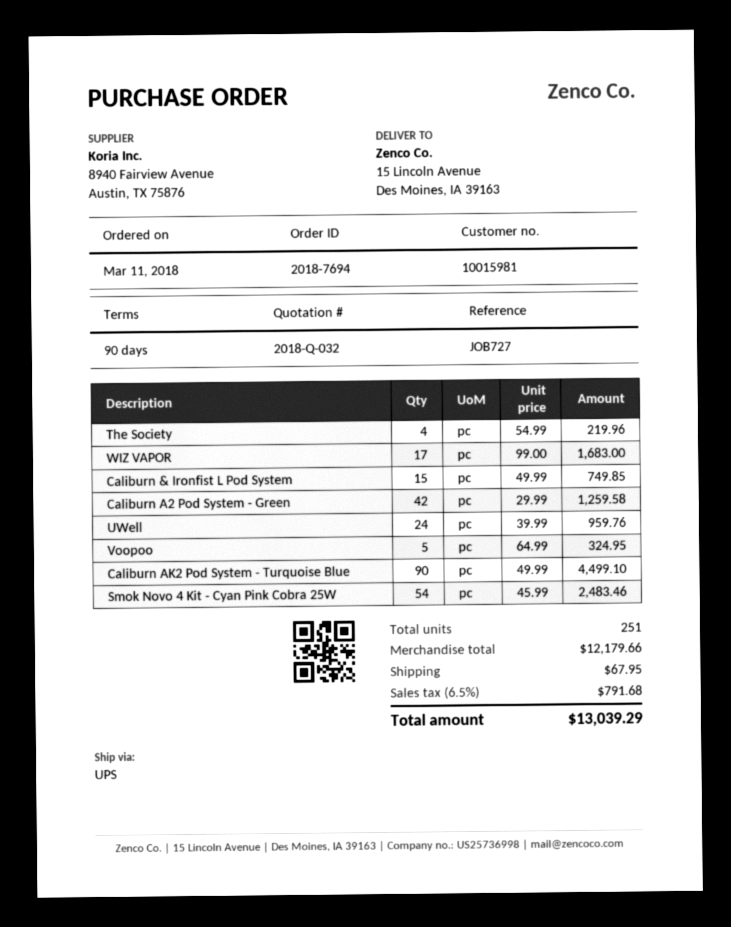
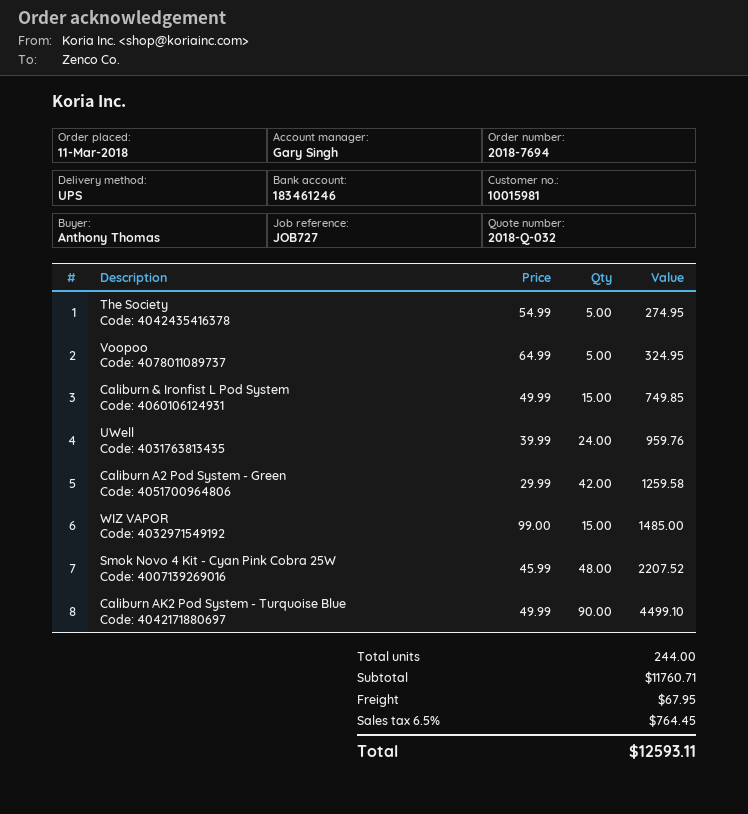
The Society: 4 x 54.99 = 219.96 -> 5 x 54.99 = 274.95
WIZ VAPOR: 17 x 99.00 = 1683.00 -> 15 x 99.00 = 1485.00
Smok Novo 4 Kit - Cyan Pink Cobra 25W: 54 x 45.99 = 2483.46 -> 48 x 45.99 = 2207.52
total quantity: 251 -> 244
subtotal: 12179.66 -> 11760.71
tax: 6.5% = 791.68 -> 6.5% = 764.45
total: 13039.29 -> 12593.11

